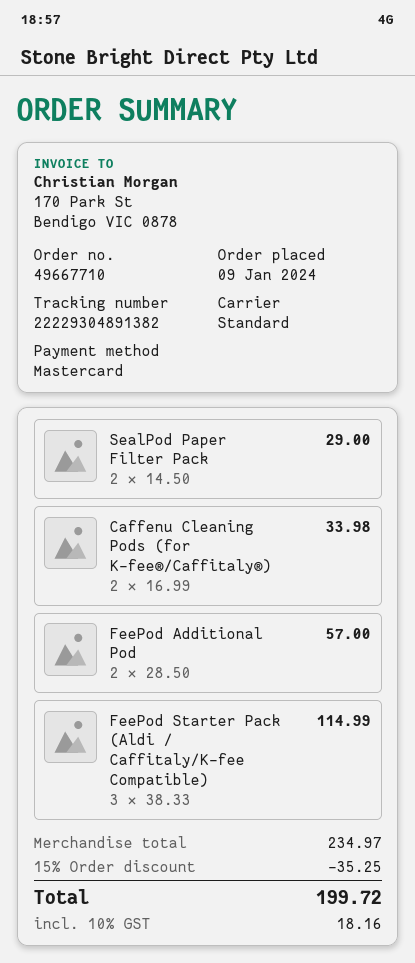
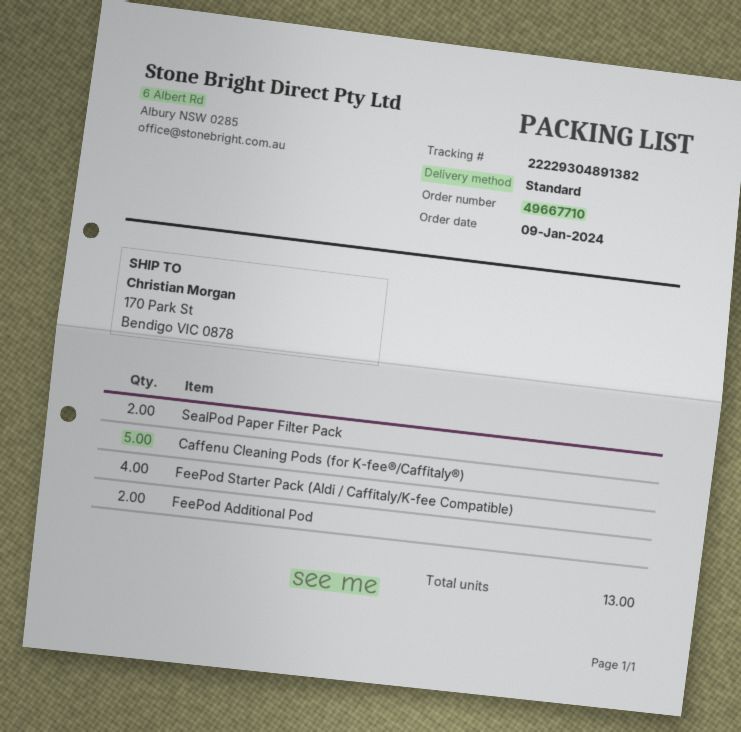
Caffenu Cleaning Pods (for K-fee®/Caffitaly®): 2 -> 5
FeePod Starter Pack (Aldi / Caffitaly/K-fee Compatible): 3 -> 4

